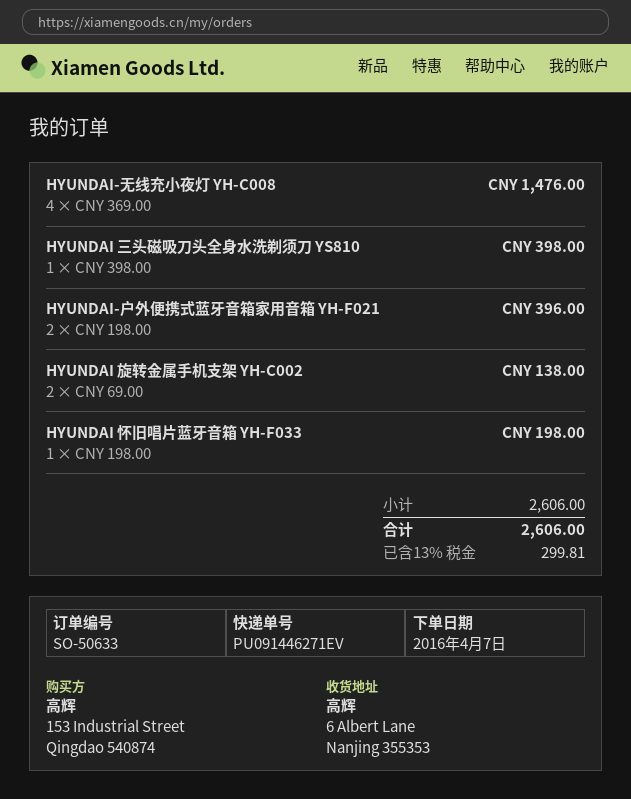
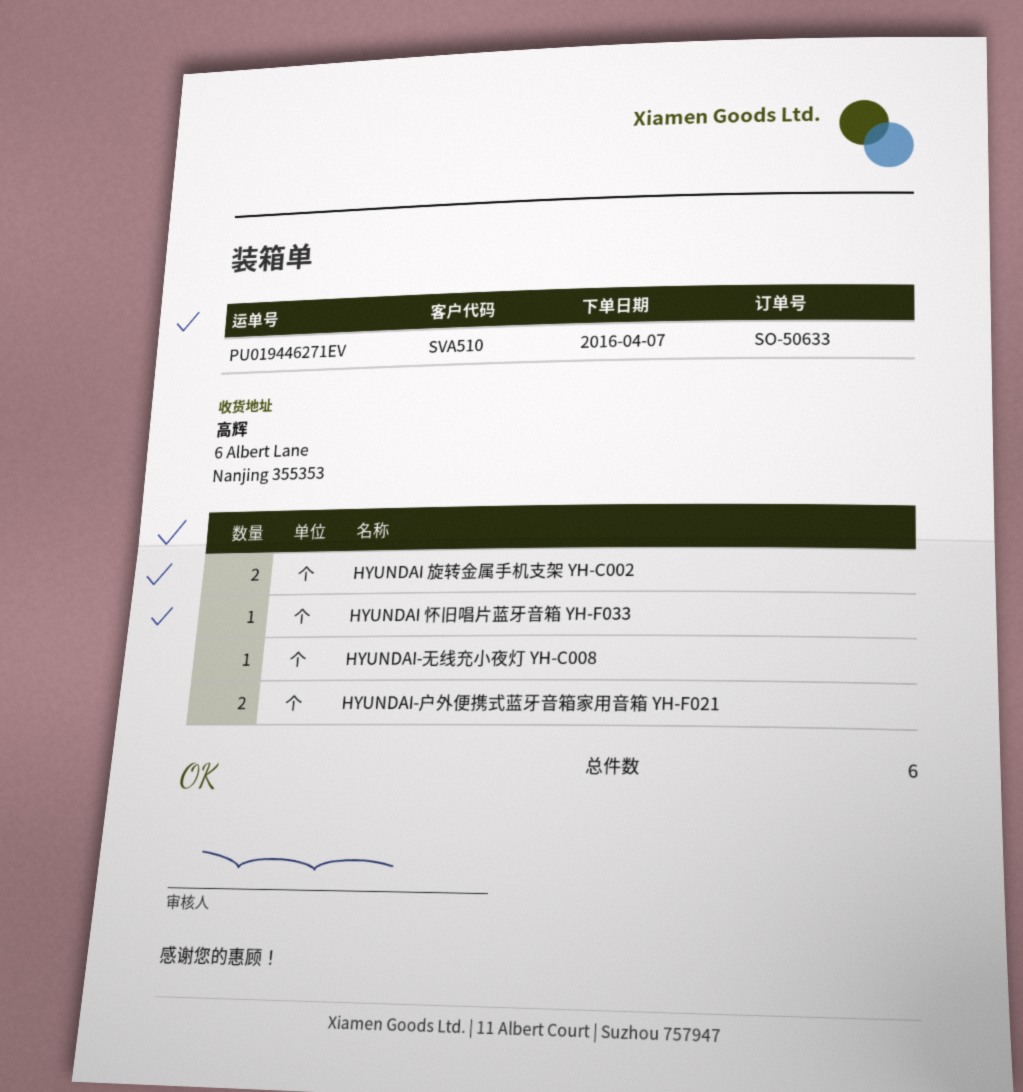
tracking number: PU091446271EV -> PU019446271EV
HYUNDAI-无线充小夜灯 YH-C008: 4 -> 1
HYUNDAI 三头磁吸刀头全身水洗剃须刀 YS810: 1 -> none

